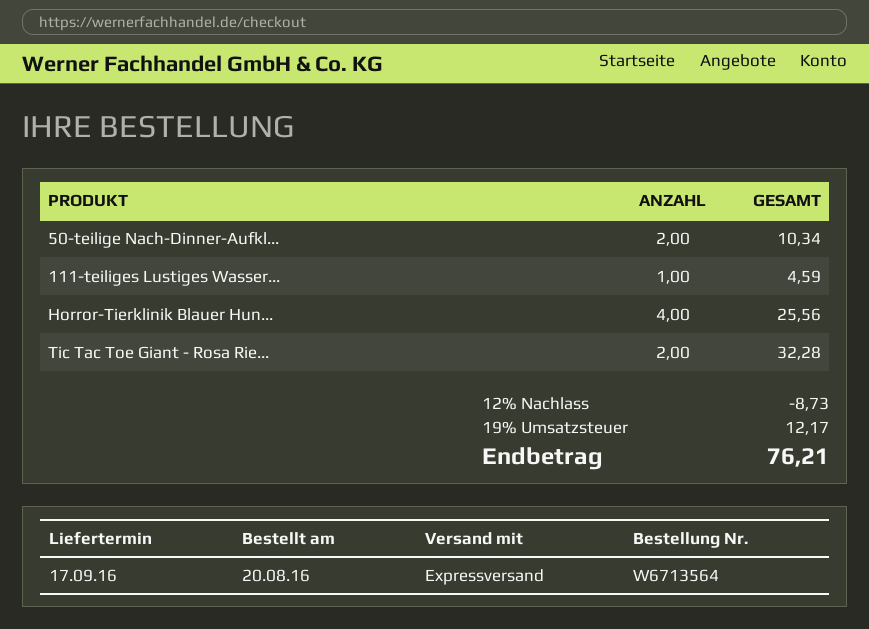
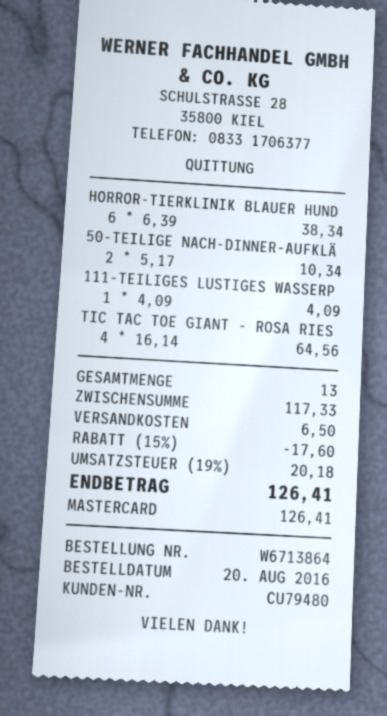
order number: W6713564 -> W6713864
111-teiliges Lustiges Wasser...: 1 for 4.59 -> 1 for 4.09
Horror-Tierklinik Blauer Hun...: 4 for 25.56 -> 6 for 38.34
Tic Tac Toe Giant - Rosa Rie...: 2 for 32.28 -> 4 for 64.56
discount: 12% = 8.73 -> 15% = 17.60
shipping: none -> 6.50
tax: 19% = 12.17 -> 19% = 20.18
total: 76.21 -> 126.41

